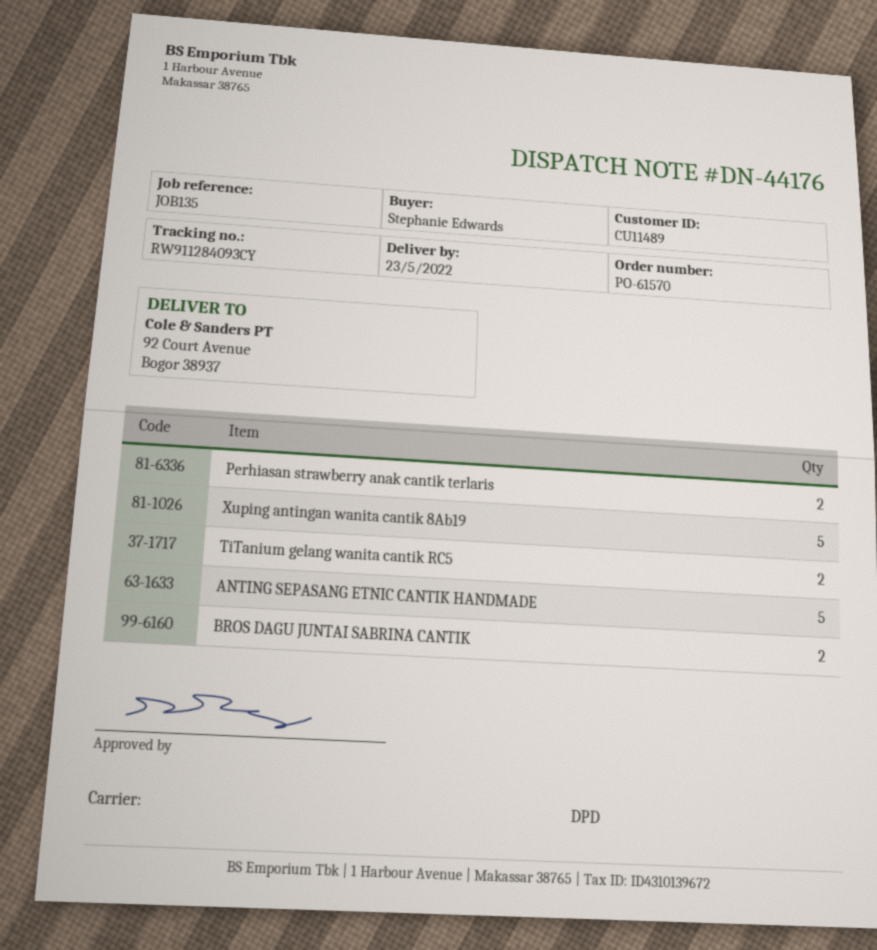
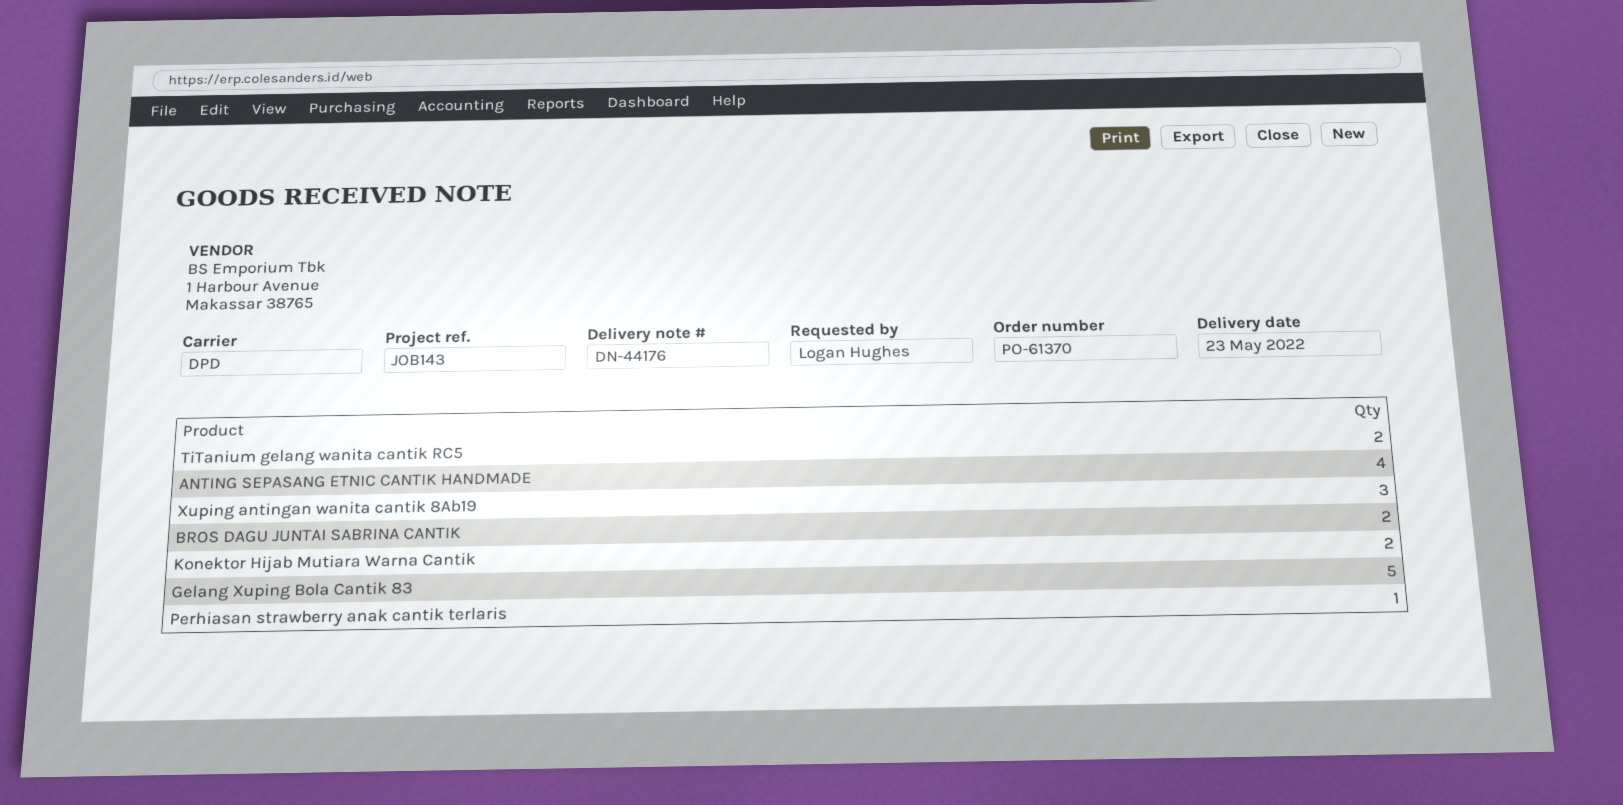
order number: PO-61570 -> PO-61370
reference: JOB135 -> JOB143
ordered by: Stephanie Edwards -> Logan Hughes
Perhiasan strawberry anak cantik terlaris: 2 -> 1
Xuping antingan wanita cantik 8Ab19: 5 -> 3
ANTING SEPASANG ETNIC CANTIK HANDMADE: 5 -> 4
Konektor Hijab Mutiara Warna Cantik: none -> 2
Gelang Xuping Bola Cantik 83: none -> 5

